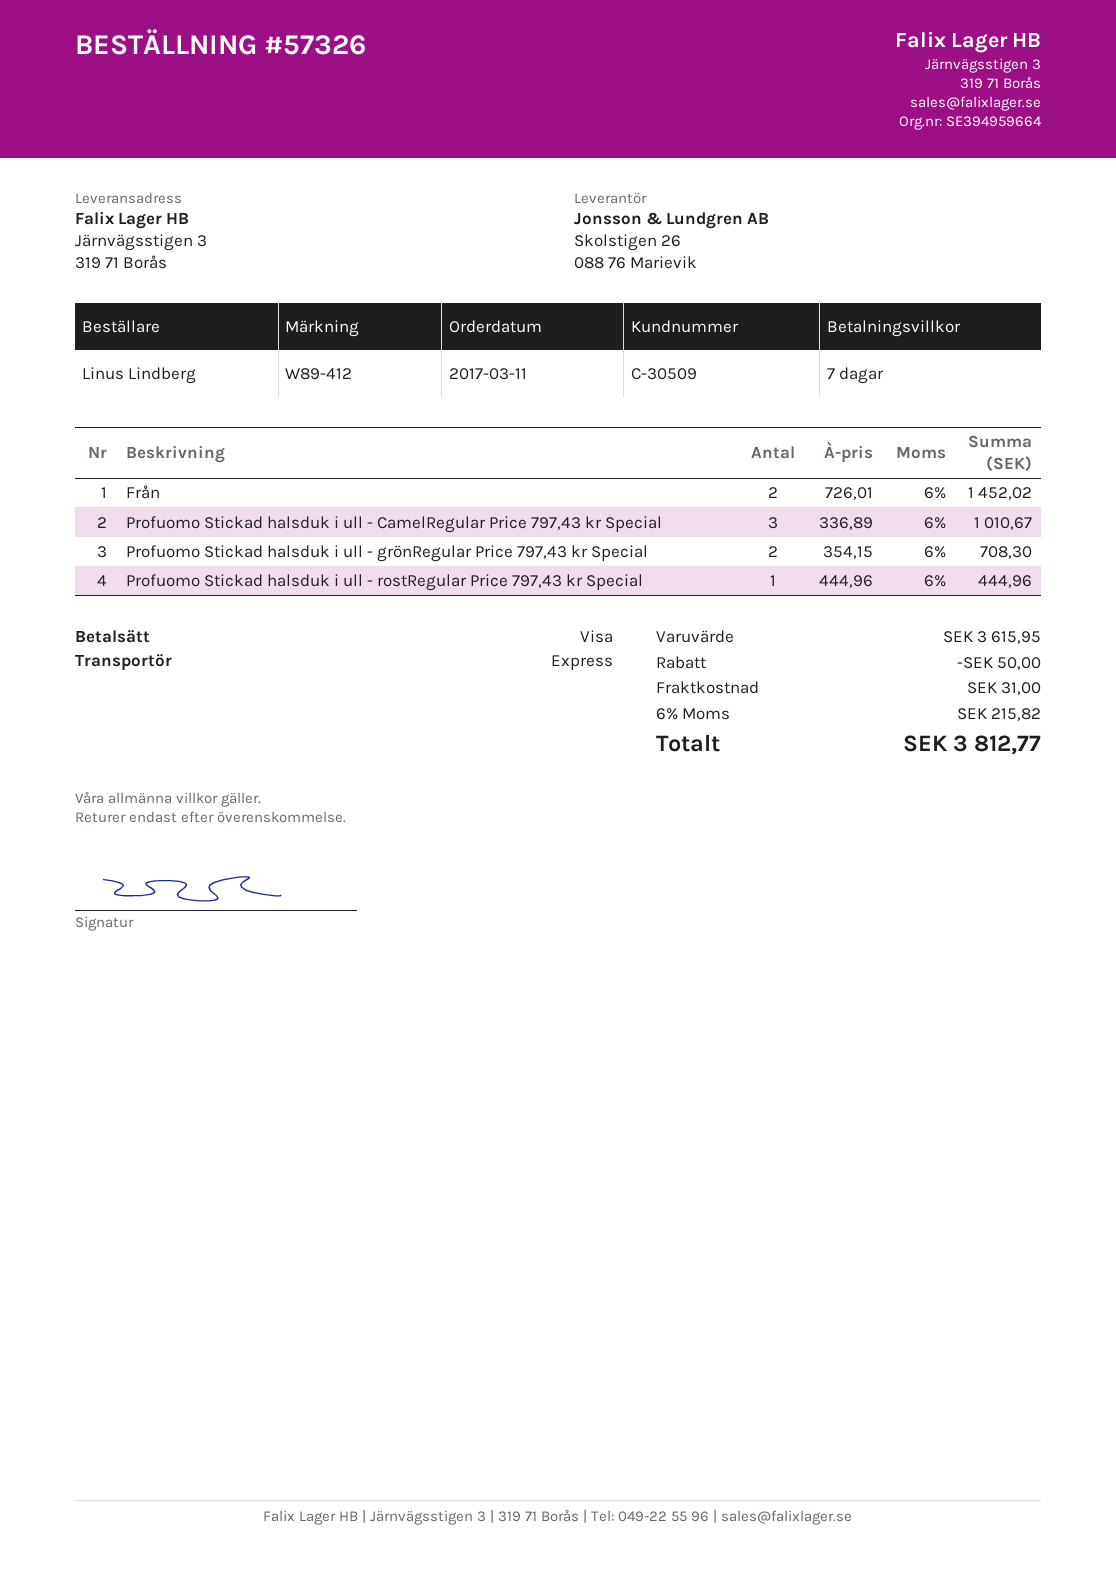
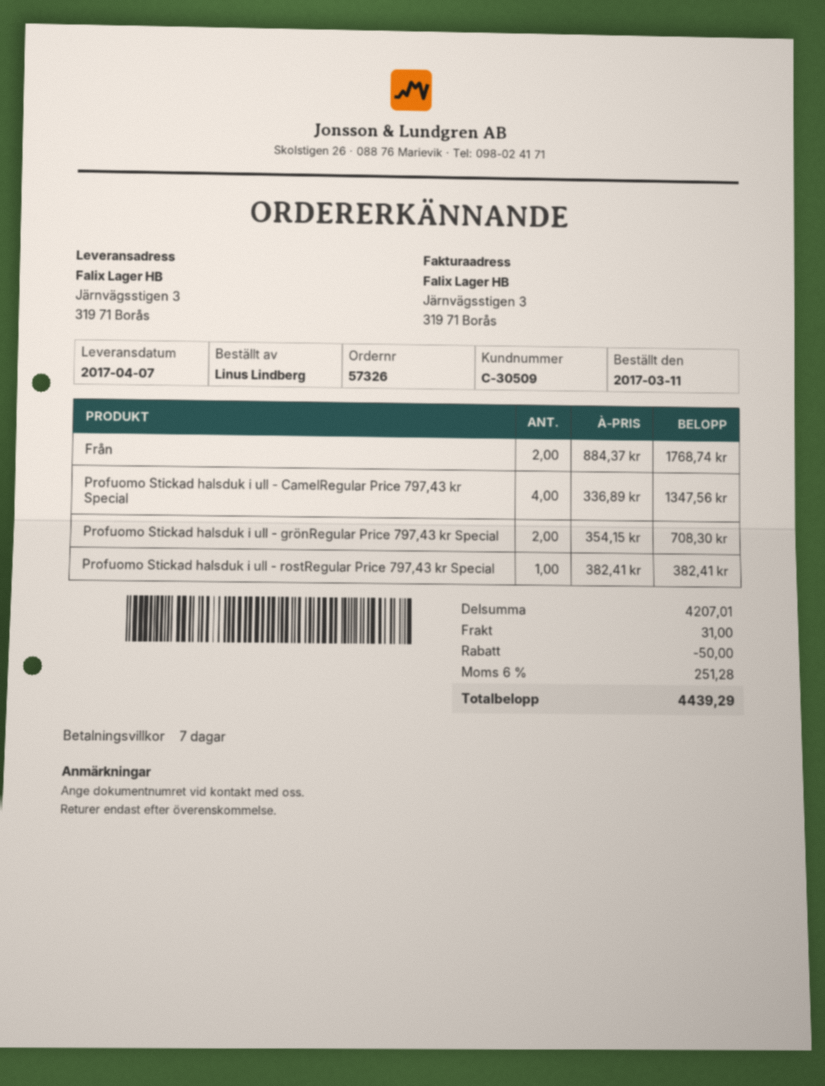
Från: 2 x 726.01 = 1452.02 -> 2 x 884.37 = 1768.74
Profuomo Stickad halsduk i ull - CamelRegular Price 797,43 kr Special: 3 x 336.89 = 1010.67 -> 4 x 336.89 = 1347.56
Profuomo Stickad halsduk i ull - rostRegular Price 797,43 kr Special: 1 x 444.96 = 444.96 -> 1 x 382.41 = 382.41
subtotal: 3615.95 -> 4207.01
tax: 6% = 215.82 -> 6% = 251.28
total: 3812.77 -> 4439.29

